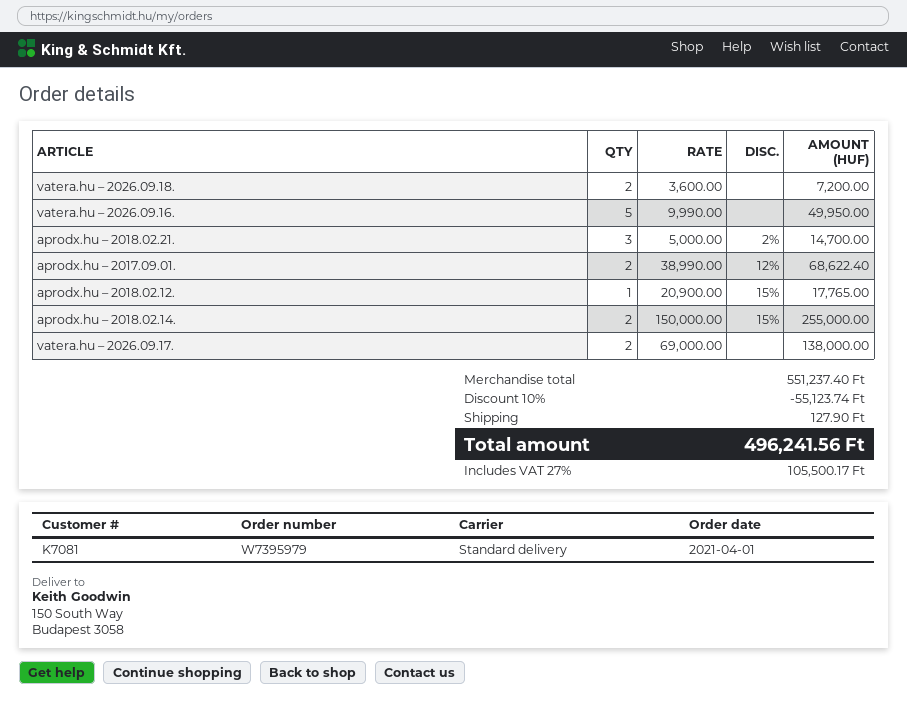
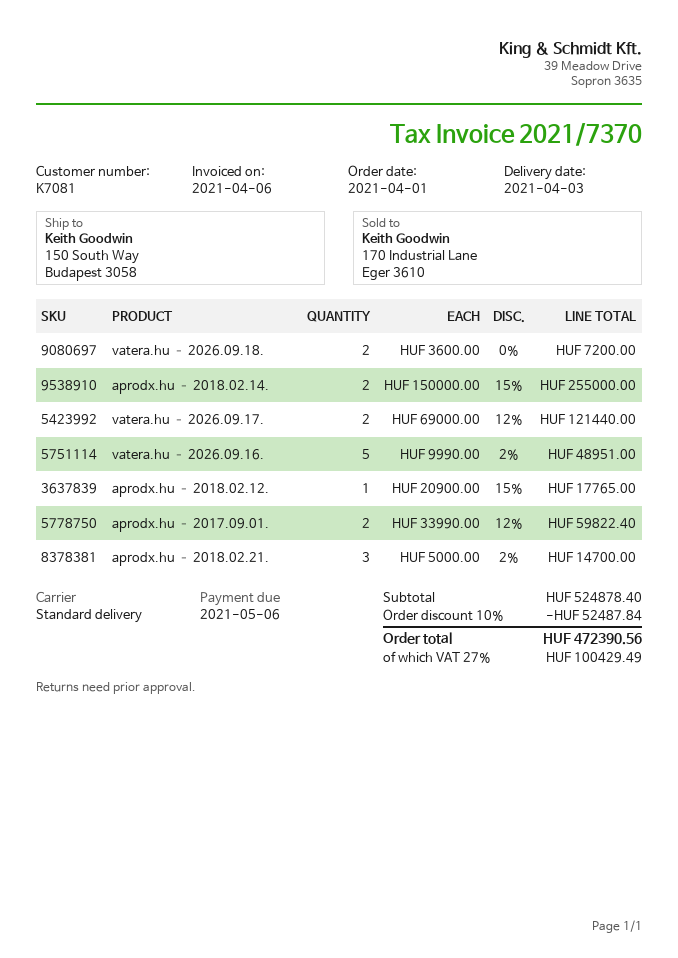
vatera.hu – 2026.09.16.: 5 x 9990.00 = 49950.00 -> 5 x 9990.00 - 2% = 48951.00
aprodx.hu – 2017.09.01.: 2 x 38990.00 - 12% = 68622.40 -> 2 x 33990.00 - 12% = 59822.40
vatera.hu – 2026.09.17.: 2 x 69000.00 = 138000.00 -> 2 x 69000.00 - 12% = 121440.00
subtotal: 551237.40 -> 524878.40
discount: 10% = 55123.74 -> 10% = 52487.84
shipping: 127.90 -> none
tax: 27% = 105500.17 -> 27% = 100429.49
total: 496241.56 -> 472390.56

